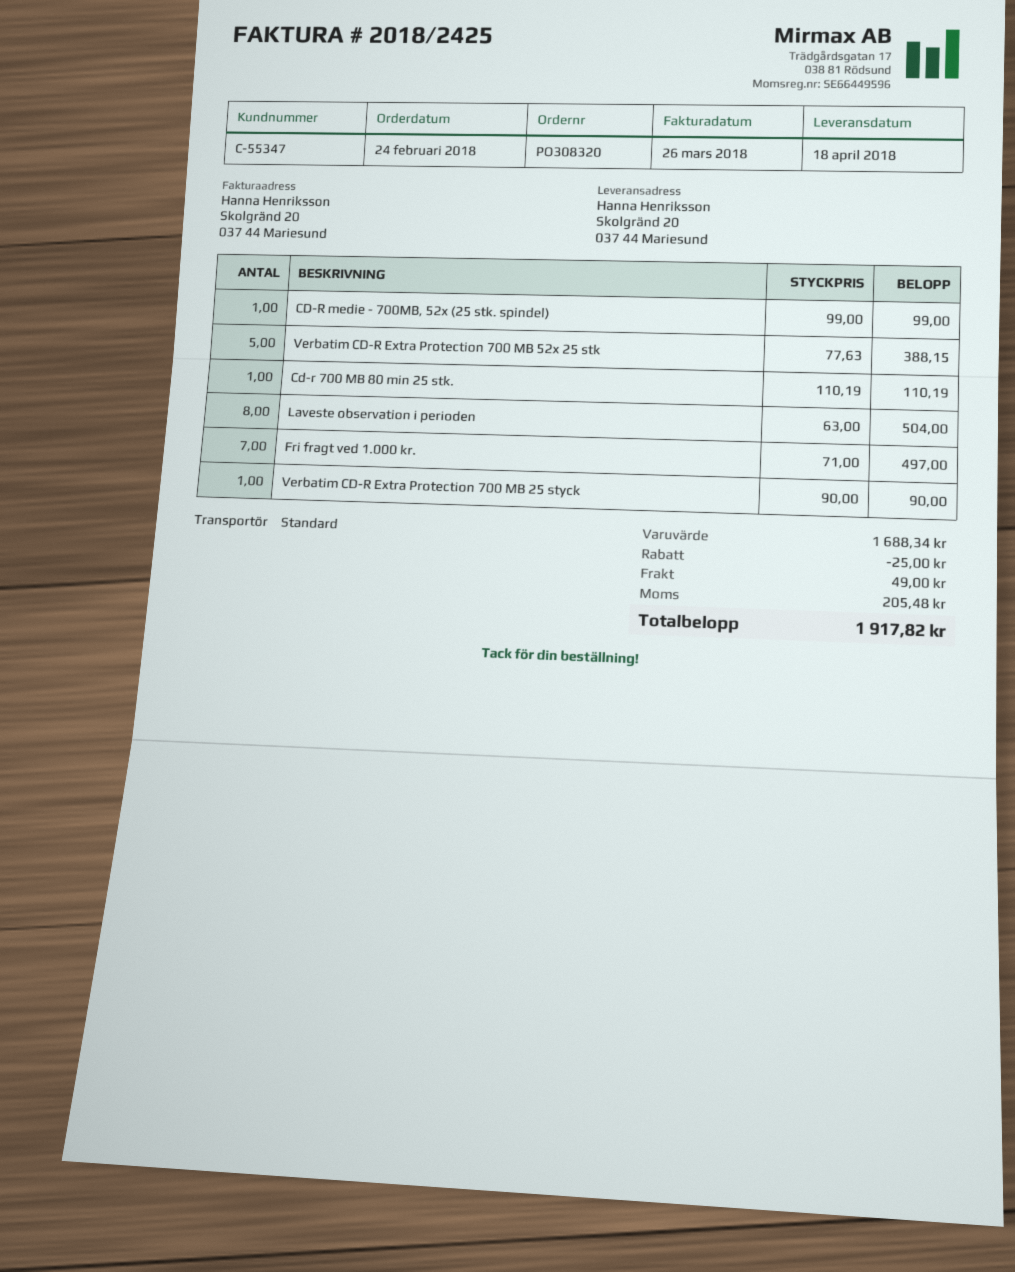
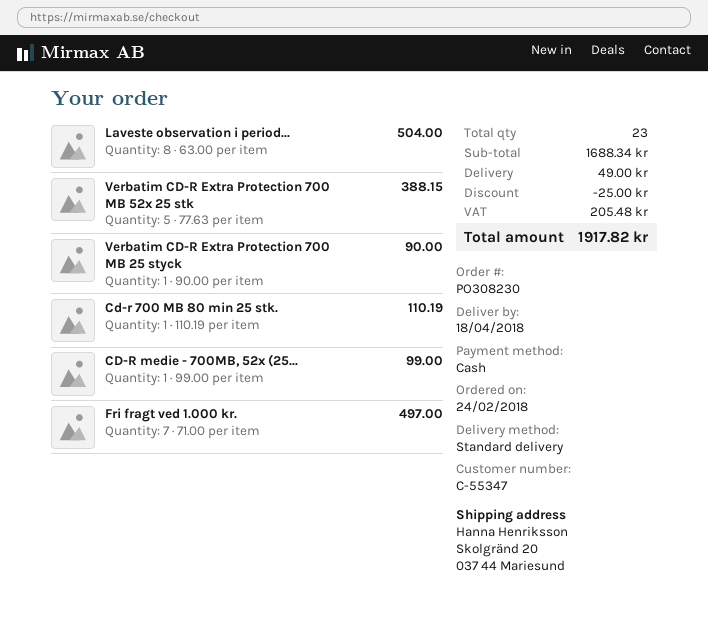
order number: PO308320 -> PO308230

